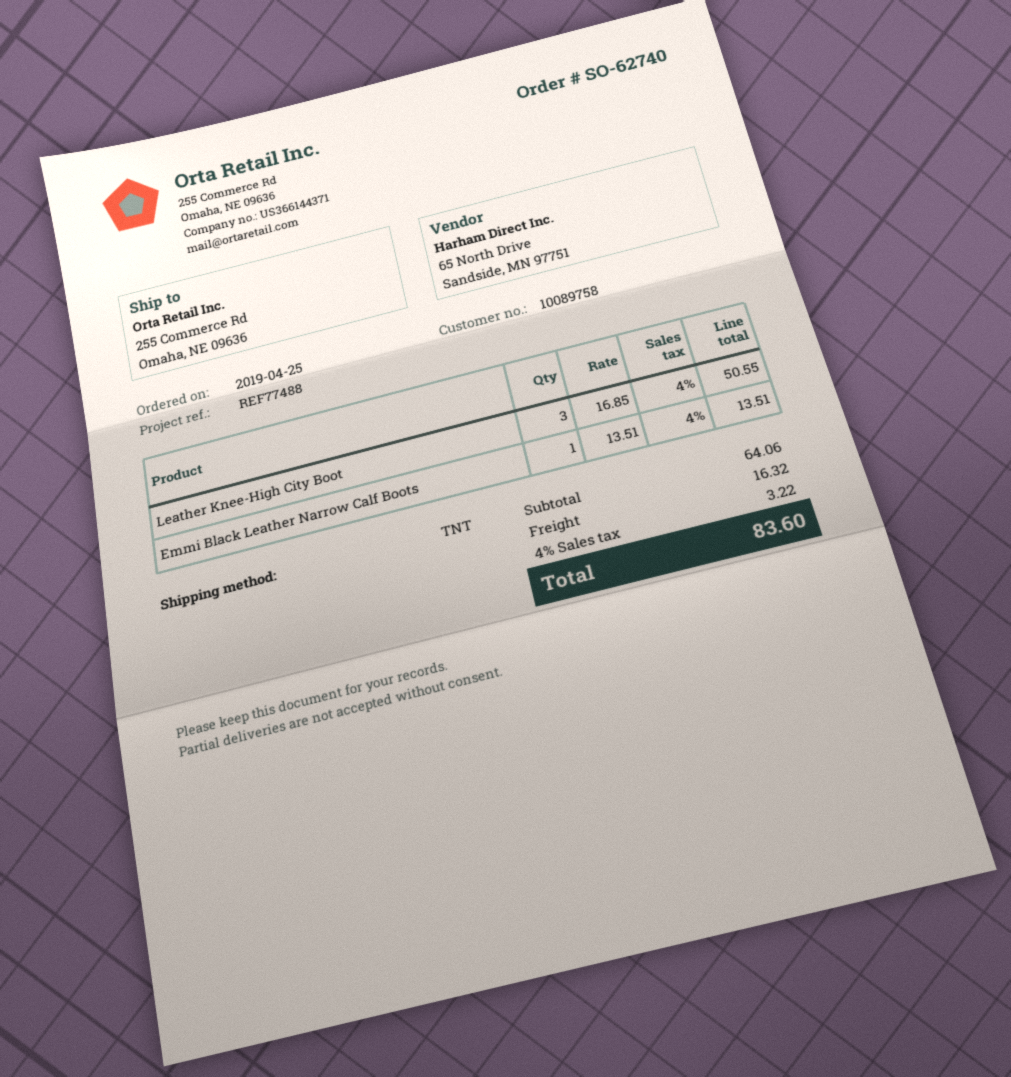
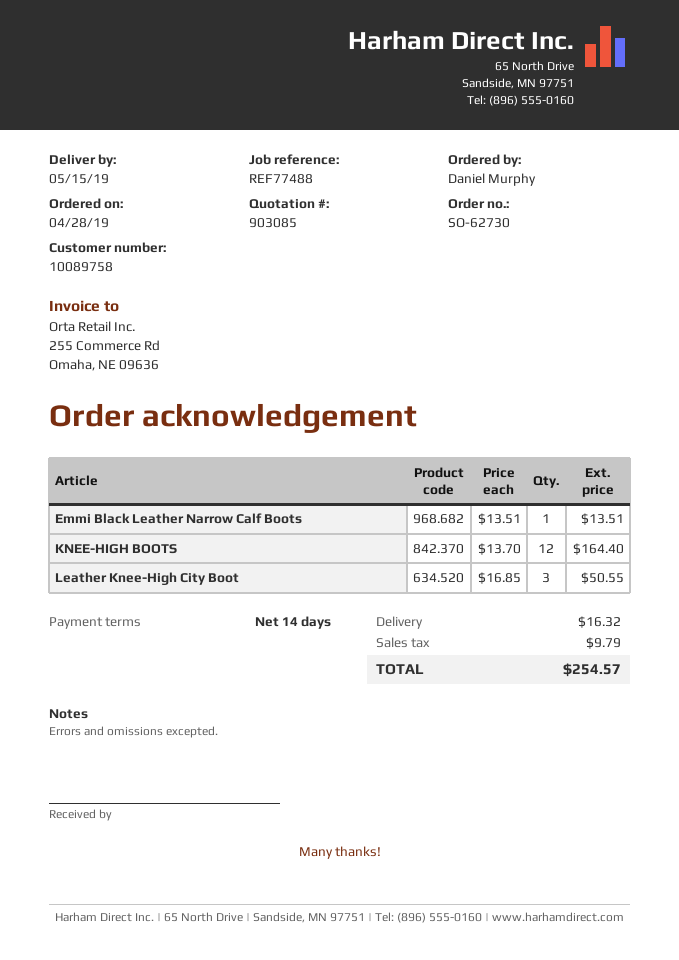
order number: SO-62740 -> SO-62730
order date: 2019-04-25 -> 2019-04-28
KNEE-HIGH BOOTS: none -> 12 x 13.70 = 164.40
tax: 3.22 -> 9.79
total: 83.60 -> 254.57

